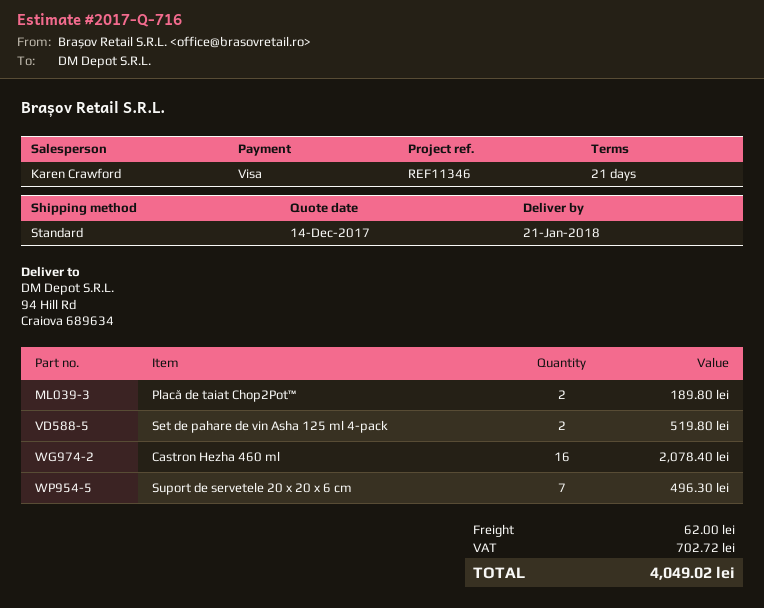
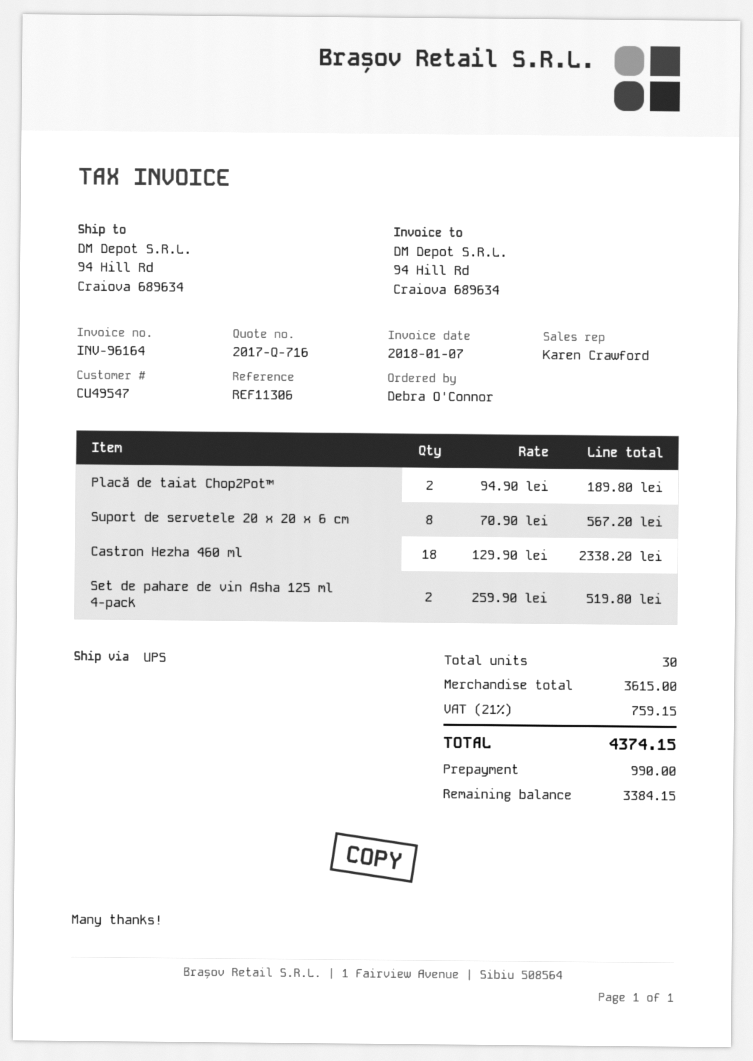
reference: REF11346 -> REF11306
shipping method: standard -> UPS
Castron Hezha 460 ml: 16 for 2078.40 -> 18 for 2338.20
Suport de servetele 20 x 20 x 6 cm: 7 for 496.30 -> 8 for 567.20
shipping: 62.00 -> none
tax: 702.72 -> 759.15
total: 4049.02 -> 4374.15

